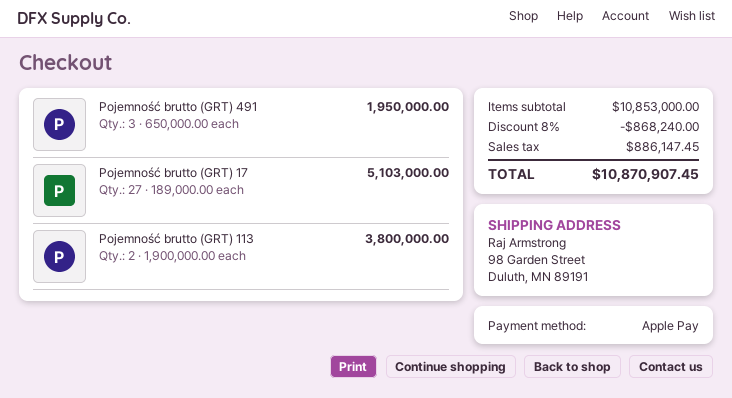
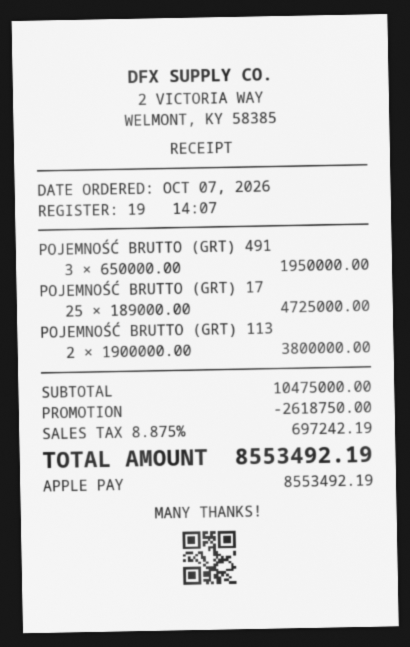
Pojemność brutto (GRT) 17: 27 x 189000.00 = 5103000.00 -> 25 x 189000.00 = 4725000.00
subtotal: 10853000.00 -> 10475000.00
discount: 868240.00 -> 2618750.00
tax: 886147.45 -> 697242.19
total: 10870907.45 -> 8553492.19

